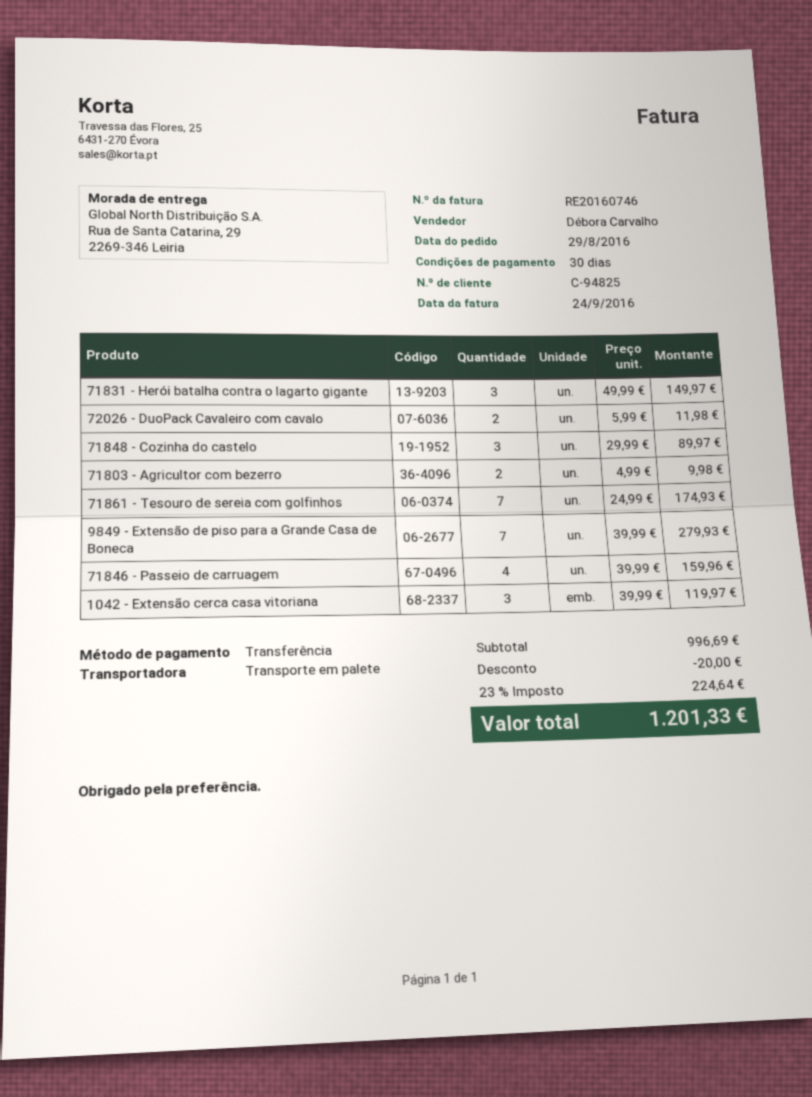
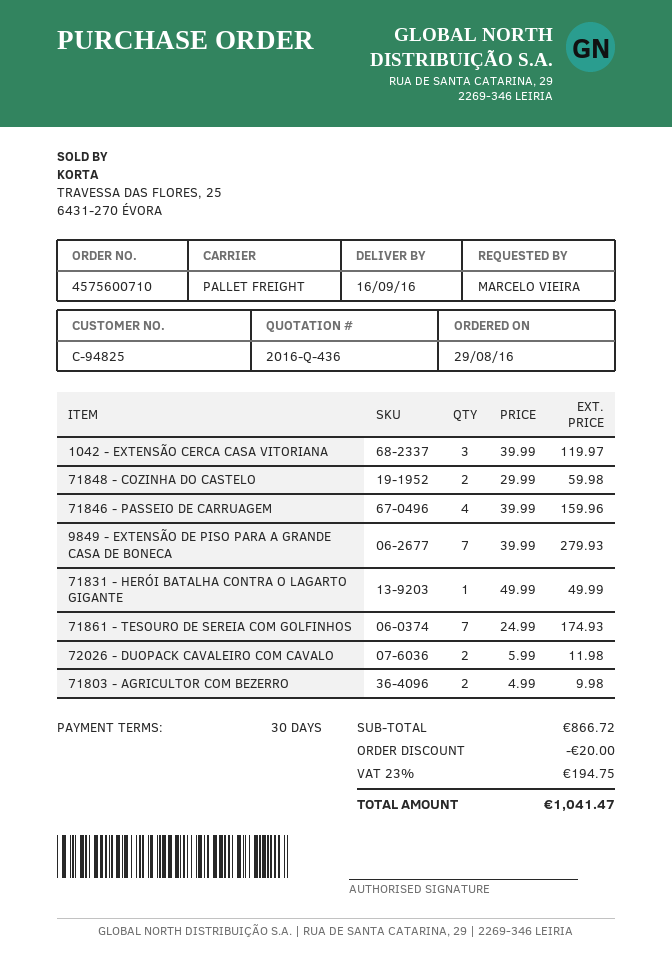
71831 - Herói batalha contra o lagarto gigante: 3 x 49.99 = 149.97 -> 1 x 49.99 = 49.99
71848 - Cozinha do castelo: 3 x 29.99 = 89.97 -> 2 x 29.99 = 59.98
subtotal: 996.69 -> 866.72
tax: 23% = 224.64 -> 23% = 194.75
total: 1201.33 -> 1041.47

